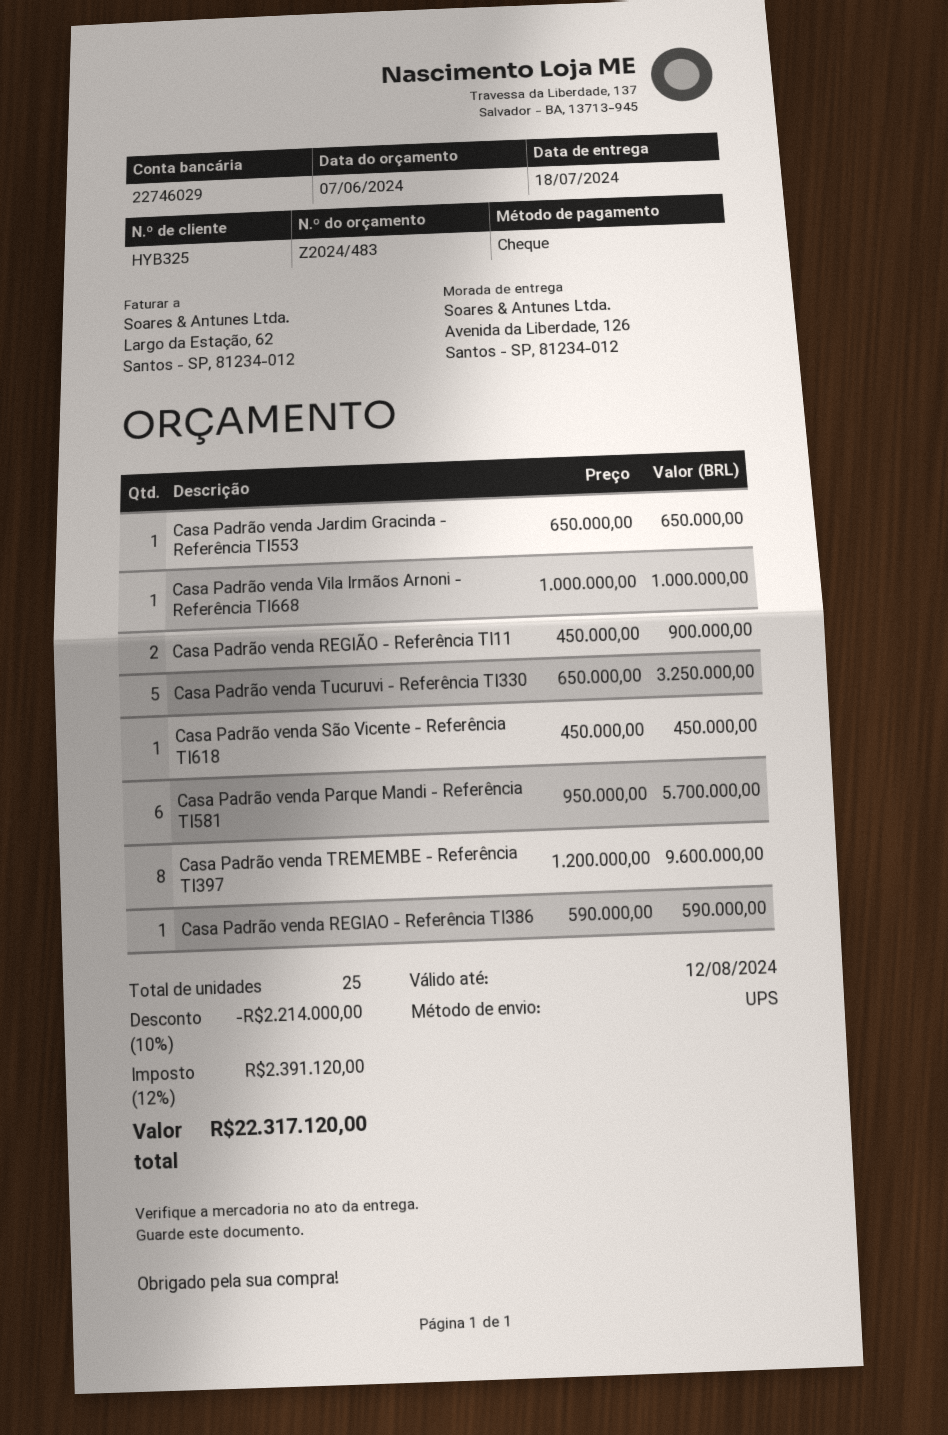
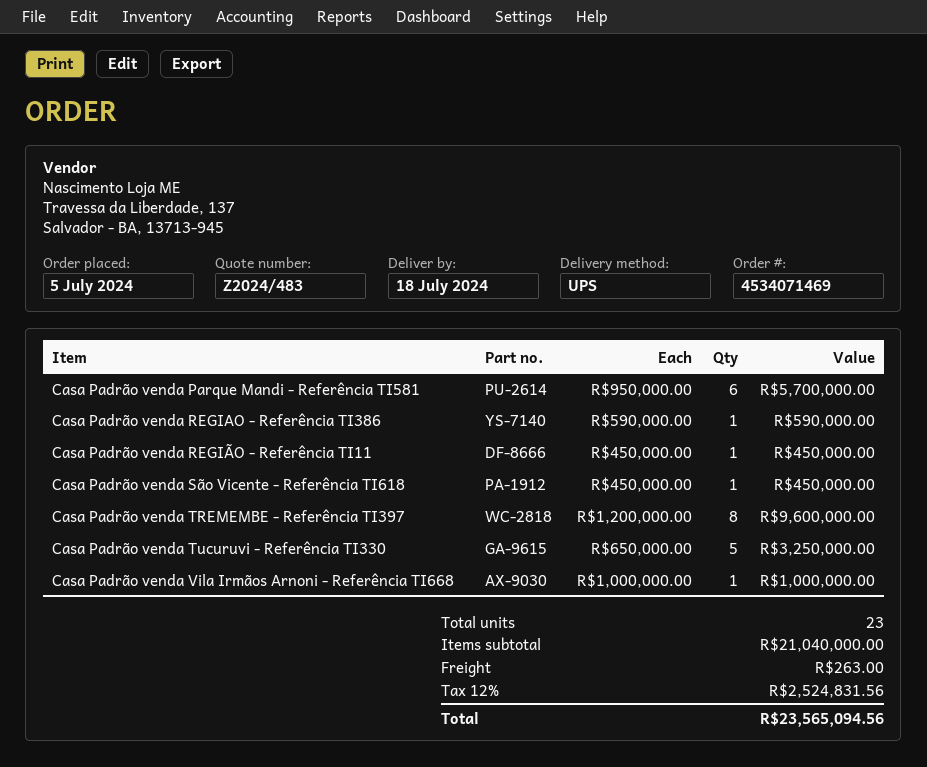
Casa Padrão venda Jardim Gracinda - Referência TI553: 1 x 650000.00 = 650000.00 -> none
Casa Padrão venda REGIÃO - Referência TI11: 2 x 450000.00 = 900000.00 -> 1 x 450000.00 = 450000.00
total quantity: 25 -> 23
discount: 10% = 2214000.00 -> none
shipping: none -> 263.00
tax: 12% = 2391120.00 -> 12% = 2524831.56
total: 22317120.00 -> 23565094.56

